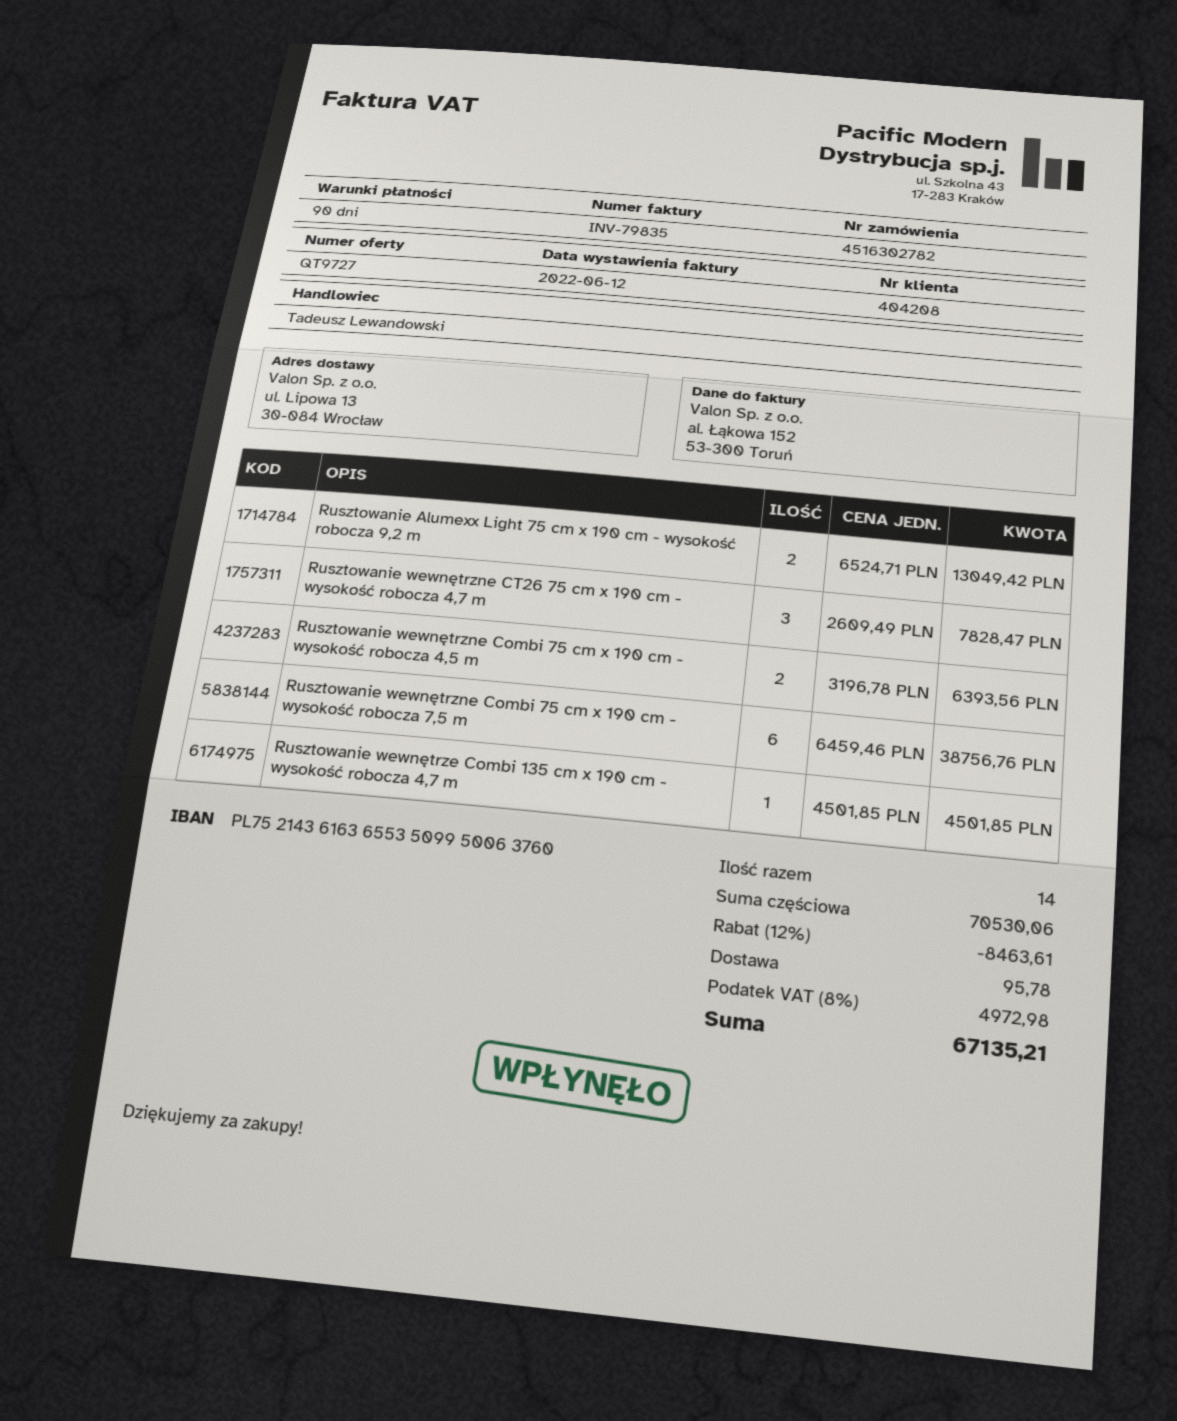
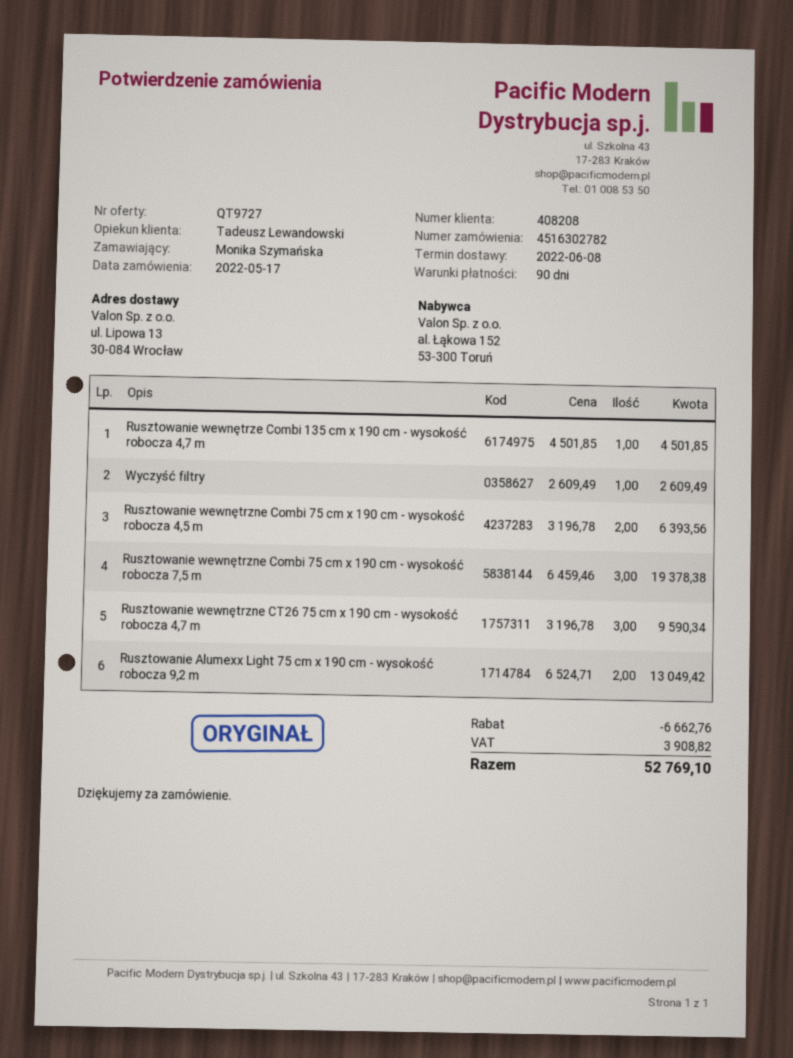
customer number: 404208 -> 408208
Rusztowanie wewnętrzne CT26 75 cm x 190 cm - wysokość robocza 4,7 m: 3 x 2609.49 = 7828.47 -> 3 x 3196.78 = 9590.34
Rusztowanie wewnętrzne Combi 75 cm x 190 cm - wysokość robocza 7,5 m: 6 x 6459.46 = 38756.76 -> 3 x 6459.46 = 19378.38
Wyczyść filtry: none -> 1 x 2609.49 = 2609.49
discount: 8463.61 -> 6662.76
shipping: 95.78 -> none
tax: 4972.98 -> 3908.82
total: 67135.21 -> 52769.10

